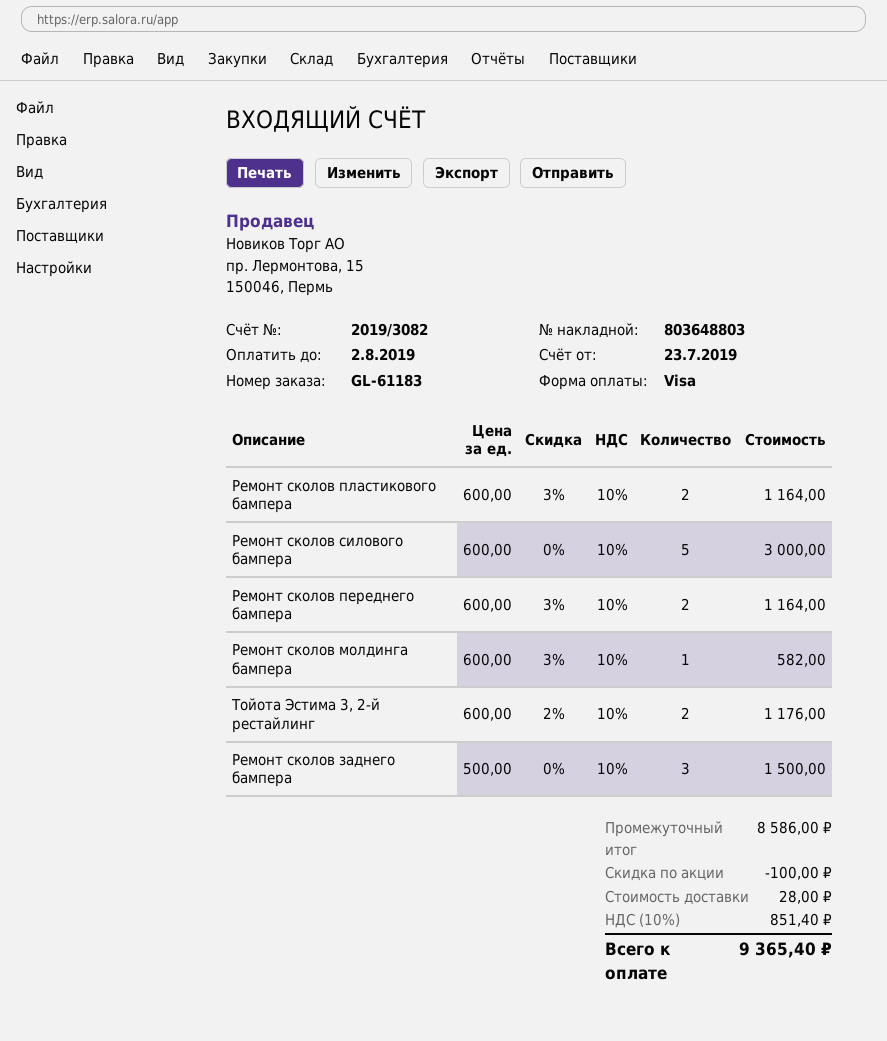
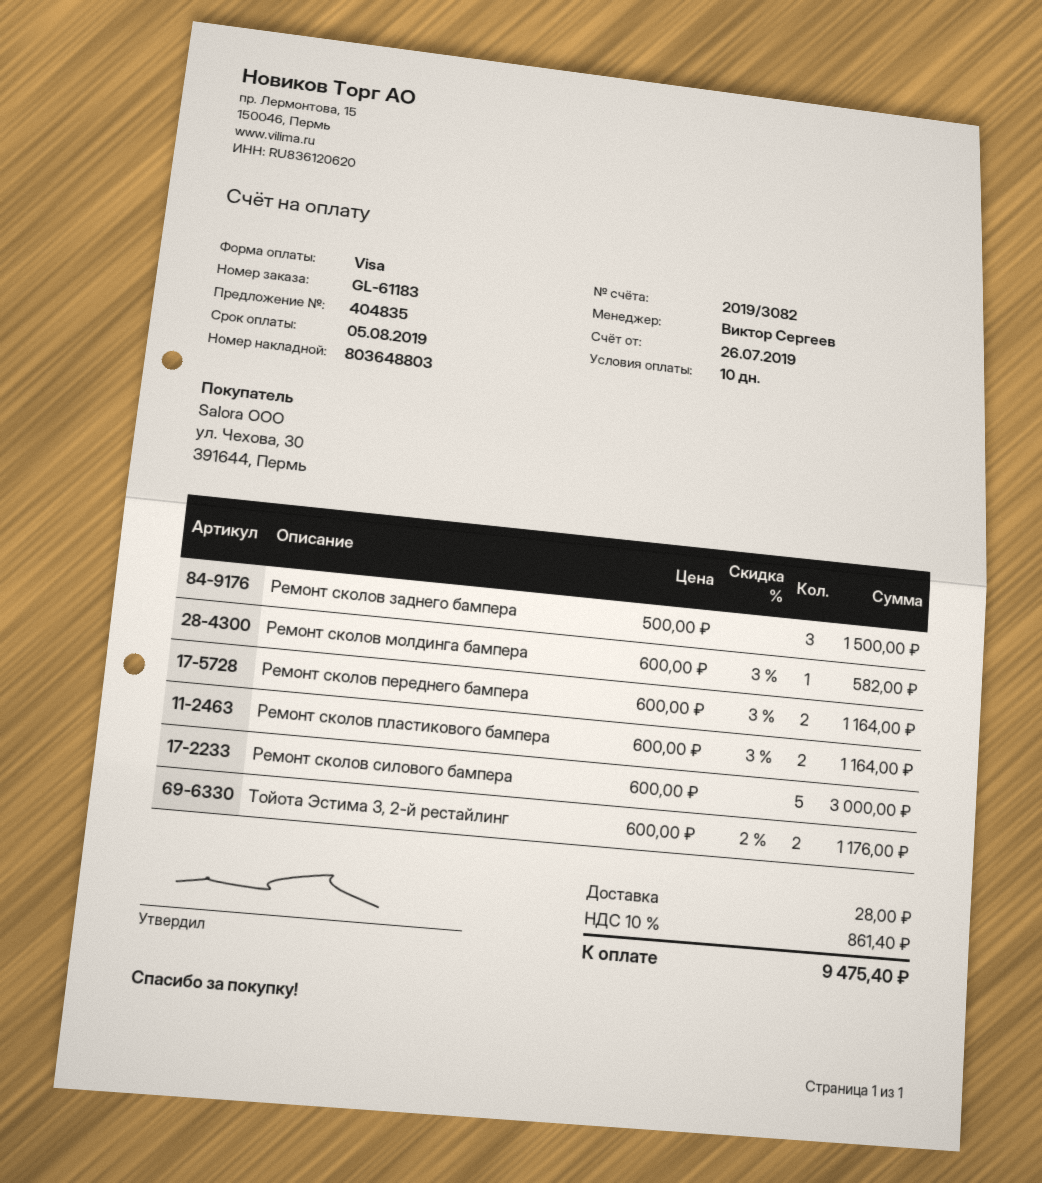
invoice date: 2019-07-23 -> 2019-07-26
due date: 2019-08-02 -> 2019-08-05
discount: 100.00 -> none
tax: 10% = 851.40 -> 10% = 861.40
total: 9365.40 -> 9475.40

